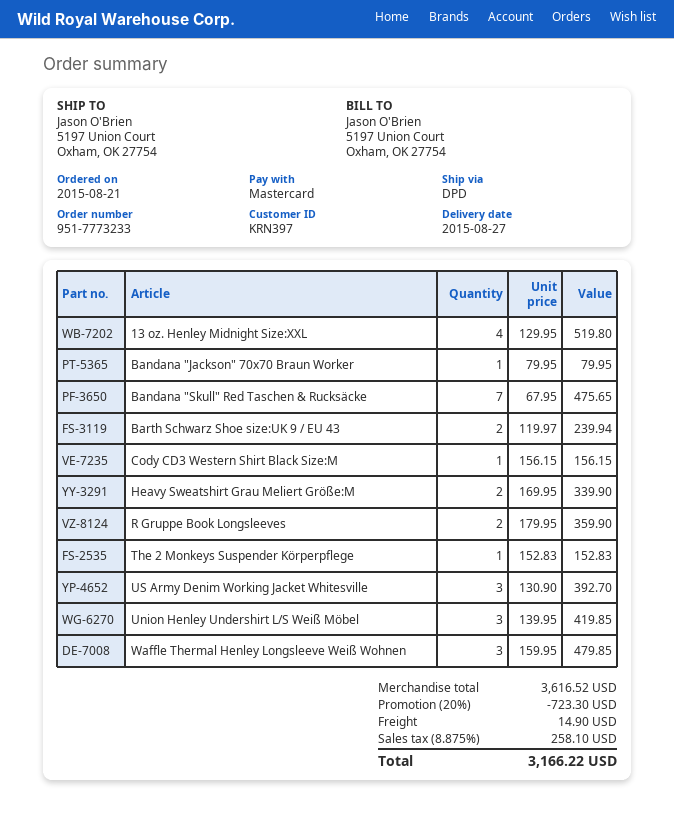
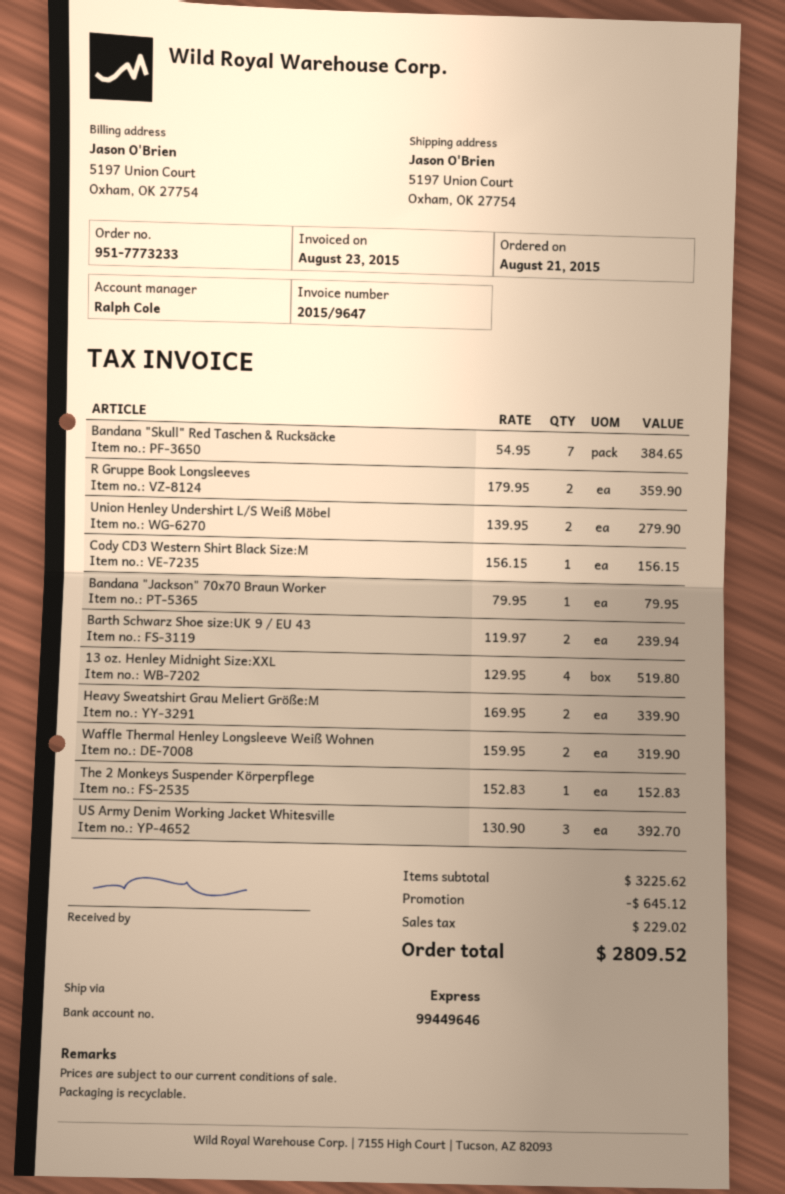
shipping method: DPD -> express
Bandana "Skull" Red Taschen & Rucksäcke: 7 x 67.95 = 475.65 -> 7 x 54.95 = 384.65
Union Henley Undershirt L/S Weiß Möbel: 3 x 139.95 = 419.85 -> 2 x 139.95 = 279.90
Waffle Thermal Henley Longsleeve Weiß Wohnen: 3 x 159.95 = 479.85 -> 2 x 159.95 = 319.90
subtotal: 3616.52 -> 3225.62
discount: 723.30 -> 645.12
shipping: 14.90 -> none
tax: 258.10 -> 229.02
total: 3166.22 -> 2809.52

